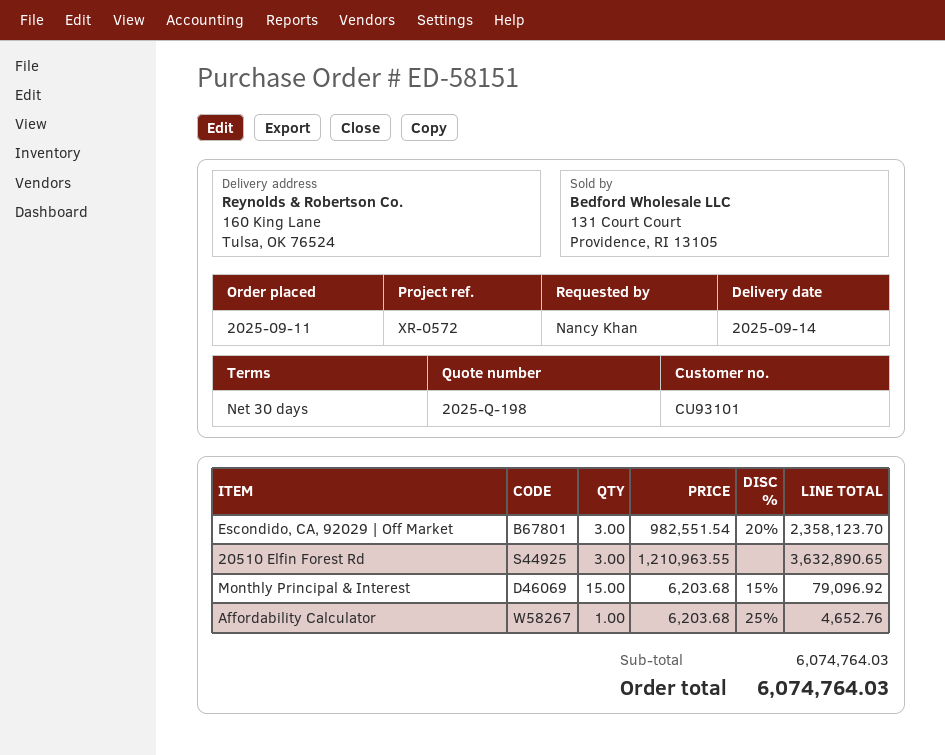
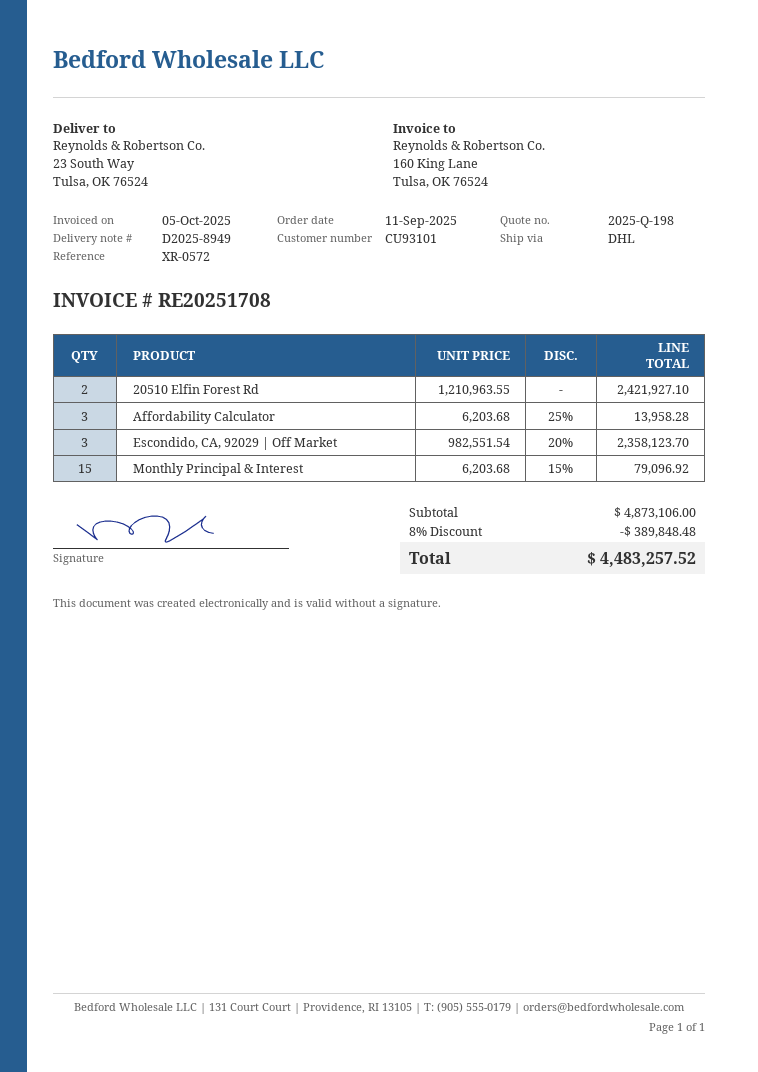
ship to: 160 King Lane, Tulsa, OK 76524 -> 23 South Way, Tulsa, OK 76524
20510 Elfin Forest Rd: 3 x 1210963.55 = 3632890.65 -> 2 x 1210963.55 = 2421927.10
Affordability Calculator: 1 x 6203.68 - 25% = 4652.76 -> 3 x 6203.68 - 25% = 13958.28
subtotal: 6074764.03 -> 4873106.00
discount: none -> 8% = 389848.48
total: 6074764.03 -> 4483257.52

